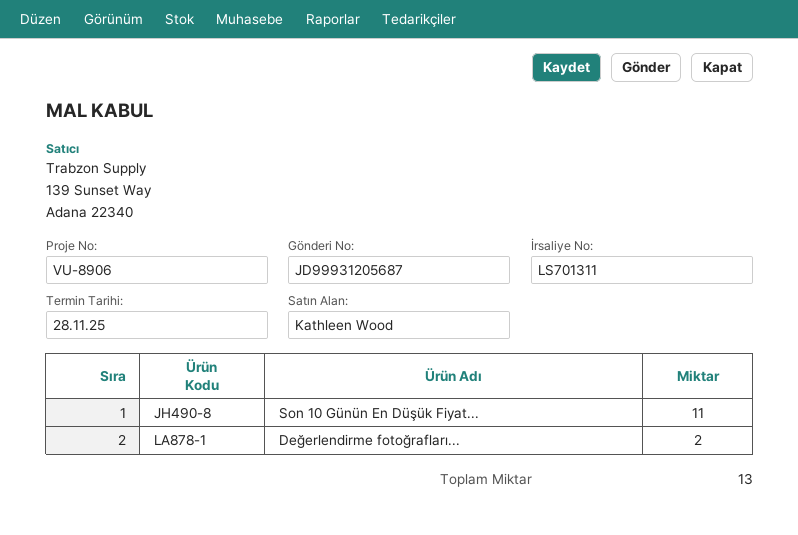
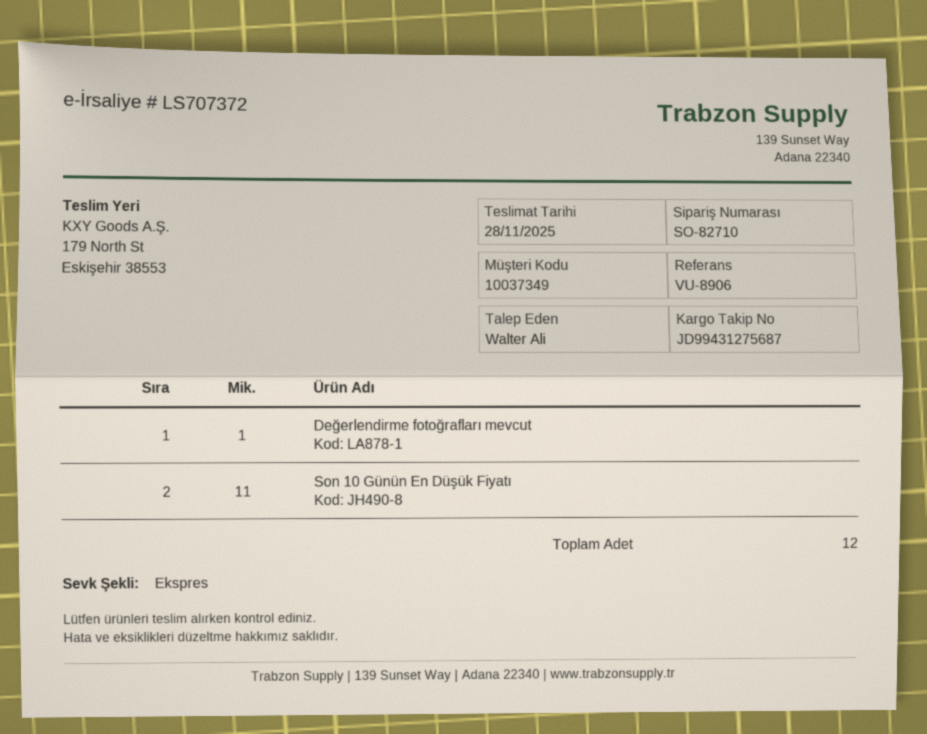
delivery note number: LS701311 -> LS707372
ordered by: Kathleen Wood -> Walter Ali
tracking number: JD99931205687 -> JD99431275687
Değerlendirme fotoğrafları...: 2 -> 1
total quantity: 13 -> 12

